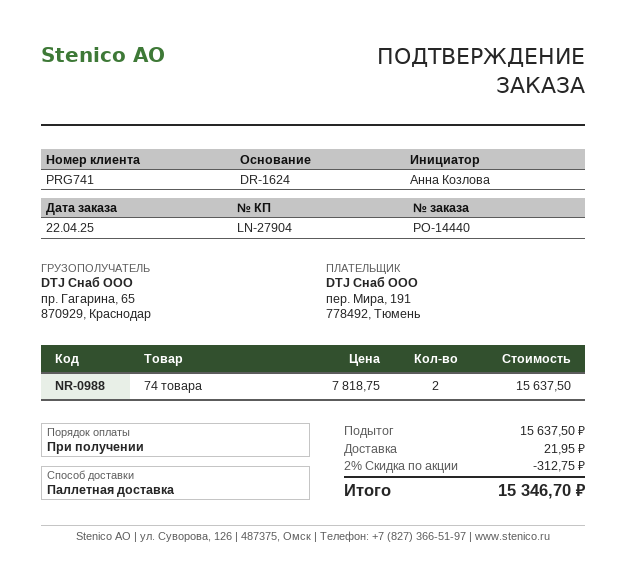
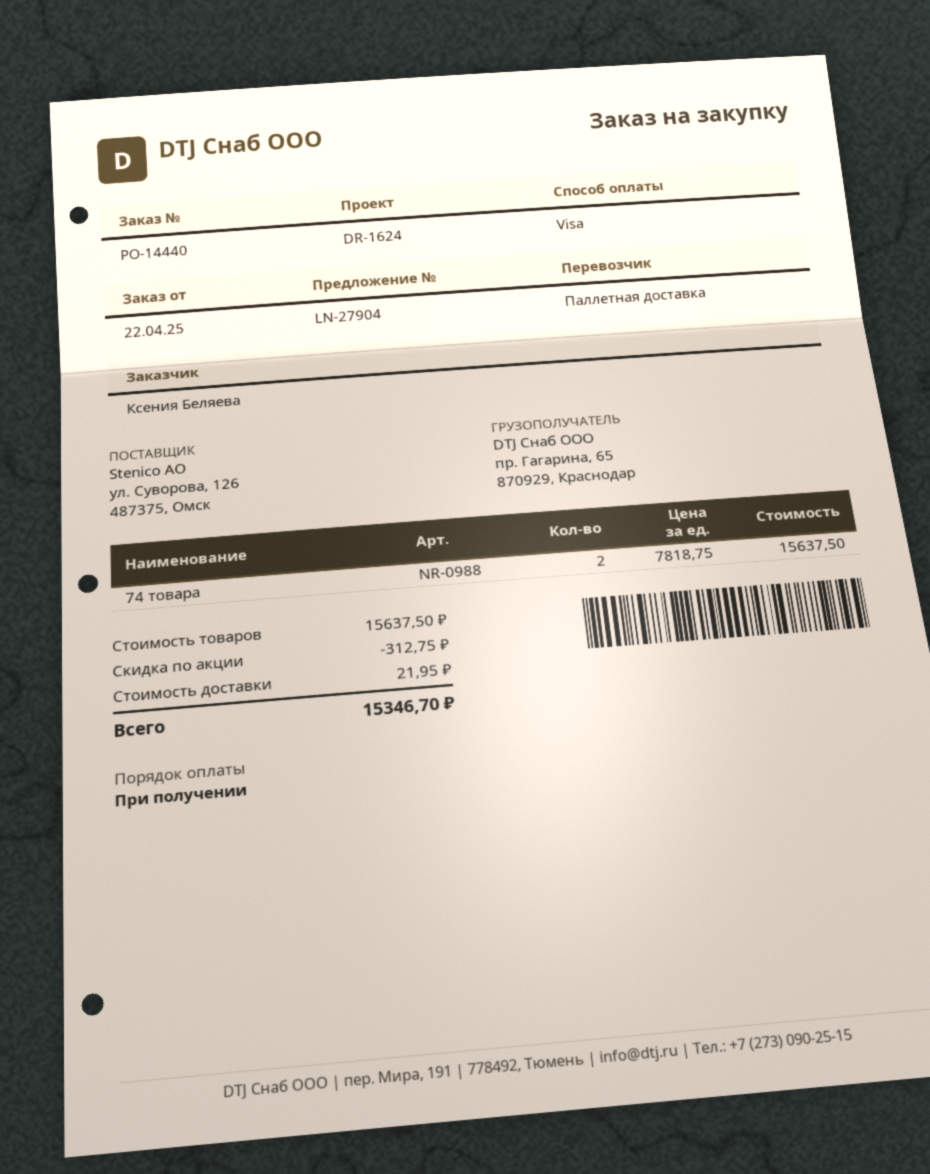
ordered by: Анна Козлова -> Ксения Беляева

